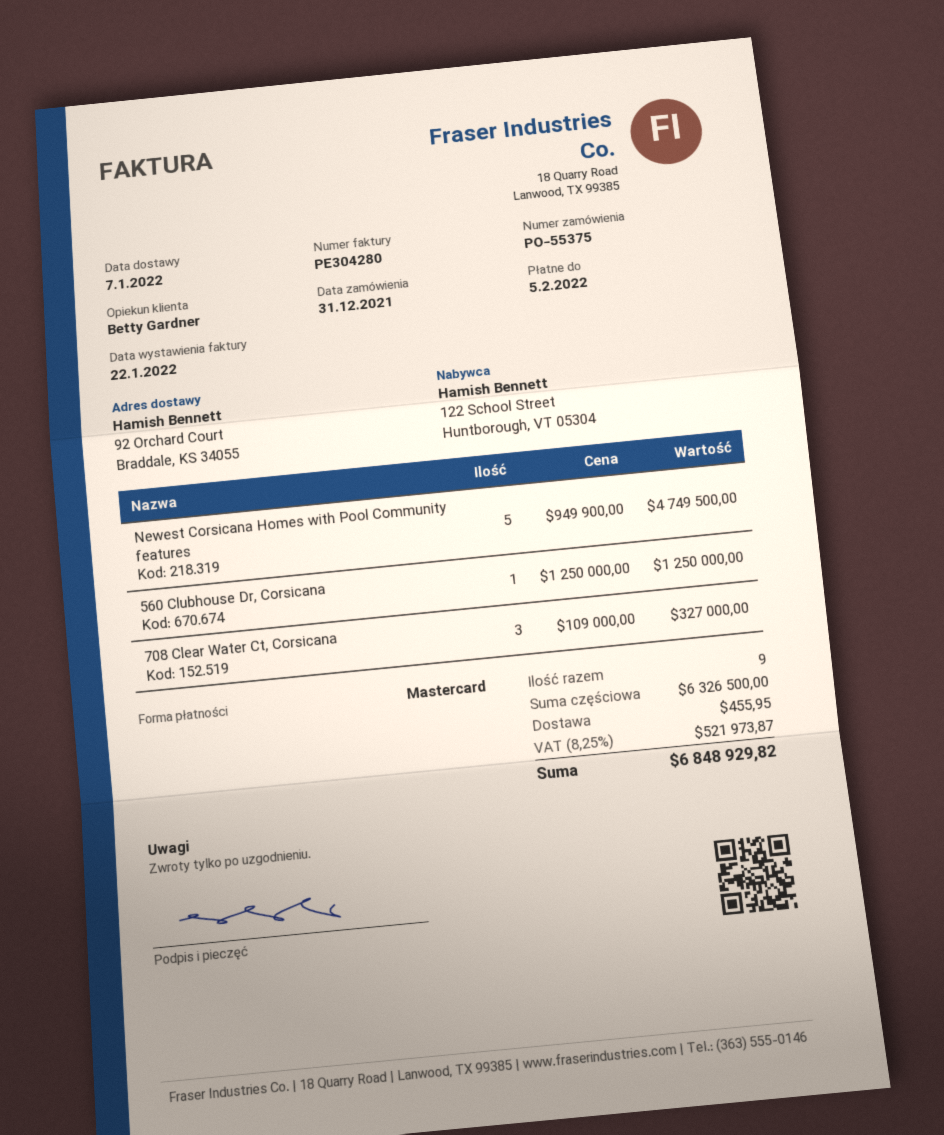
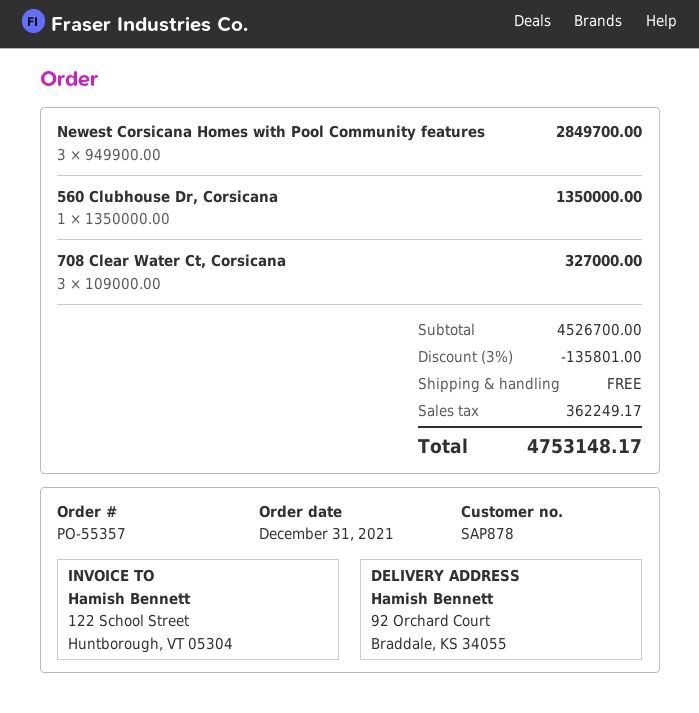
order number: PO-55375 -> PO-55357
Newest Corsicana Homes with Pool Community features: 5 x 949900.00 = 4749500.00 -> 3 x 949900.00 = 2849700.00
560 Clubhouse Dr, Corsicana: 1 x 1250000.00 = 1250000.00 -> 1 x 1350000.00 = 1350000.00
subtotal: 6326500.00 -> 4526700.00
discount: none -> 3% = 135801.00
shipping: 455.95 -> 0.00
tax: 521973.87 -> 362249.17
total: 6848929.82 -> 4753148.17

